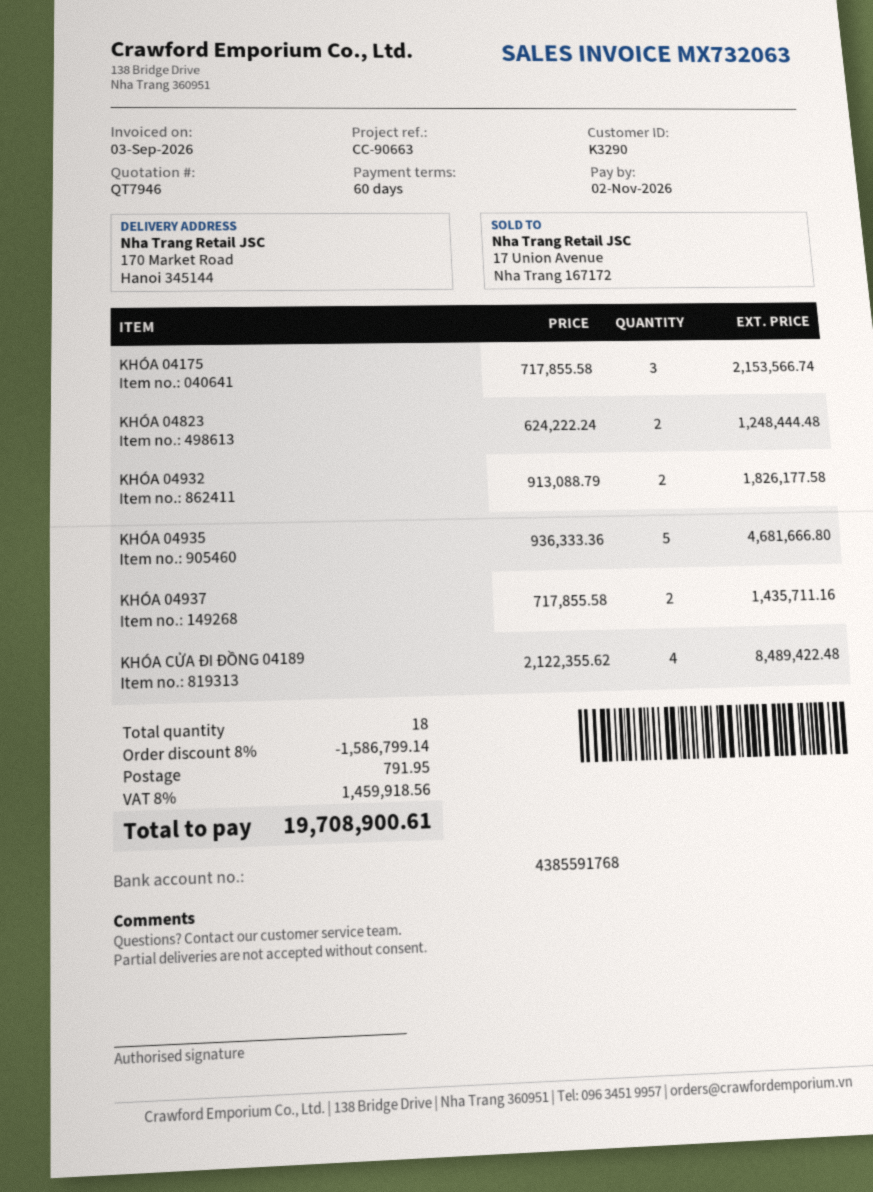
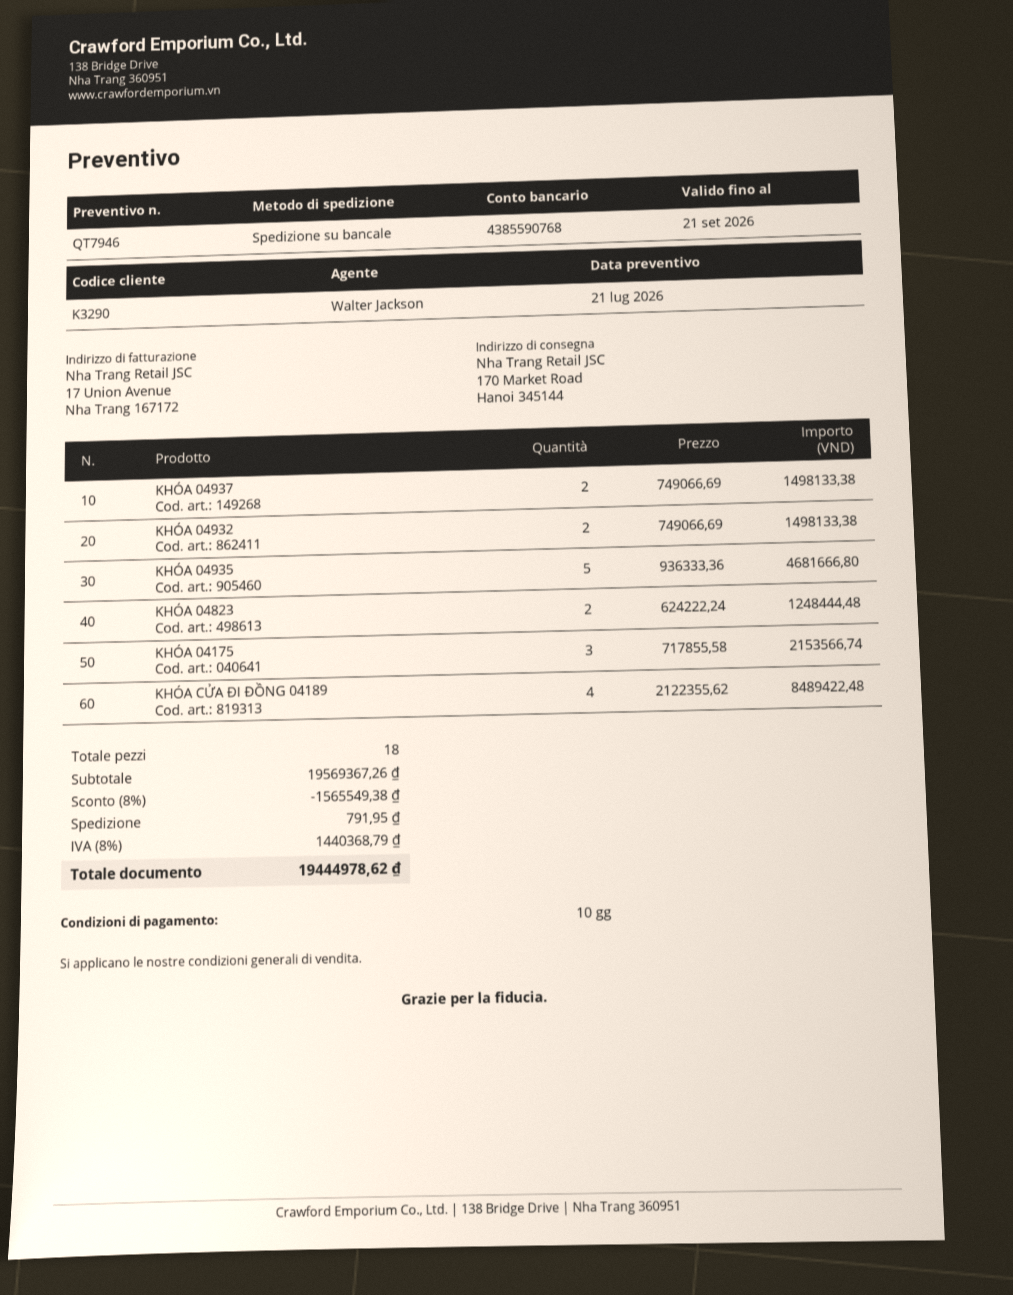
payment terms: 60 days -> 10 days
bank account: 4385591768 -> 4385590768
KHÓA 04932: 2 x 913088.79 = 1826177.58 -> 2 x 749066.69 = 1498133.38
KHÓA 04937: 2 x 717855.58 = 1435711.16 -> 2 x 749066.69 = 1498133.38
discount: 8% = 1586799.14 -> 8% = 1565549.38
tax: 8% = 1459918.56 -> 8% = 1440368.79
total: 19708900.61 -> 19444978.62

